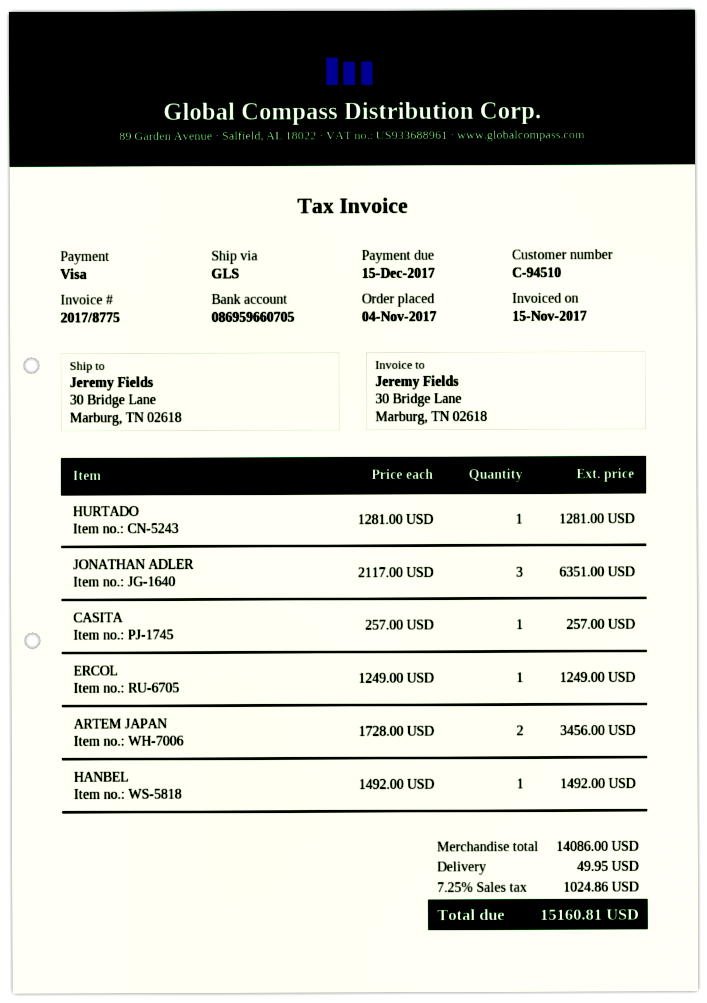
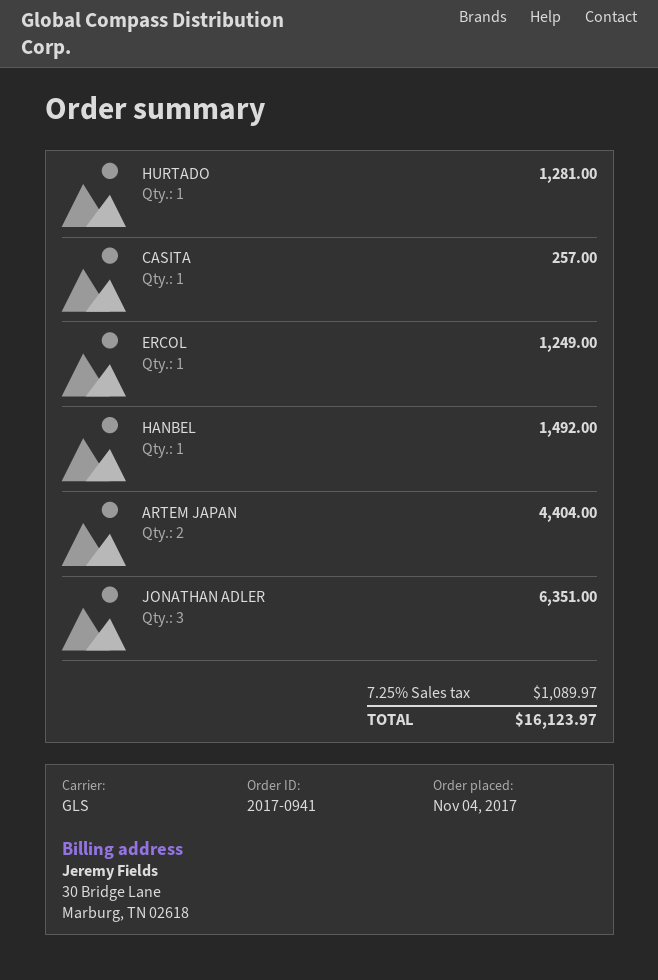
ARTEM JAPAN: 2 for 3456.00 -> 2 for 4404.00
shipping: 49.95 -> none
tax: 7.25% = 1024.86 -> 7.25% = 1089.97
total: 15160.81 -> 16123.97

